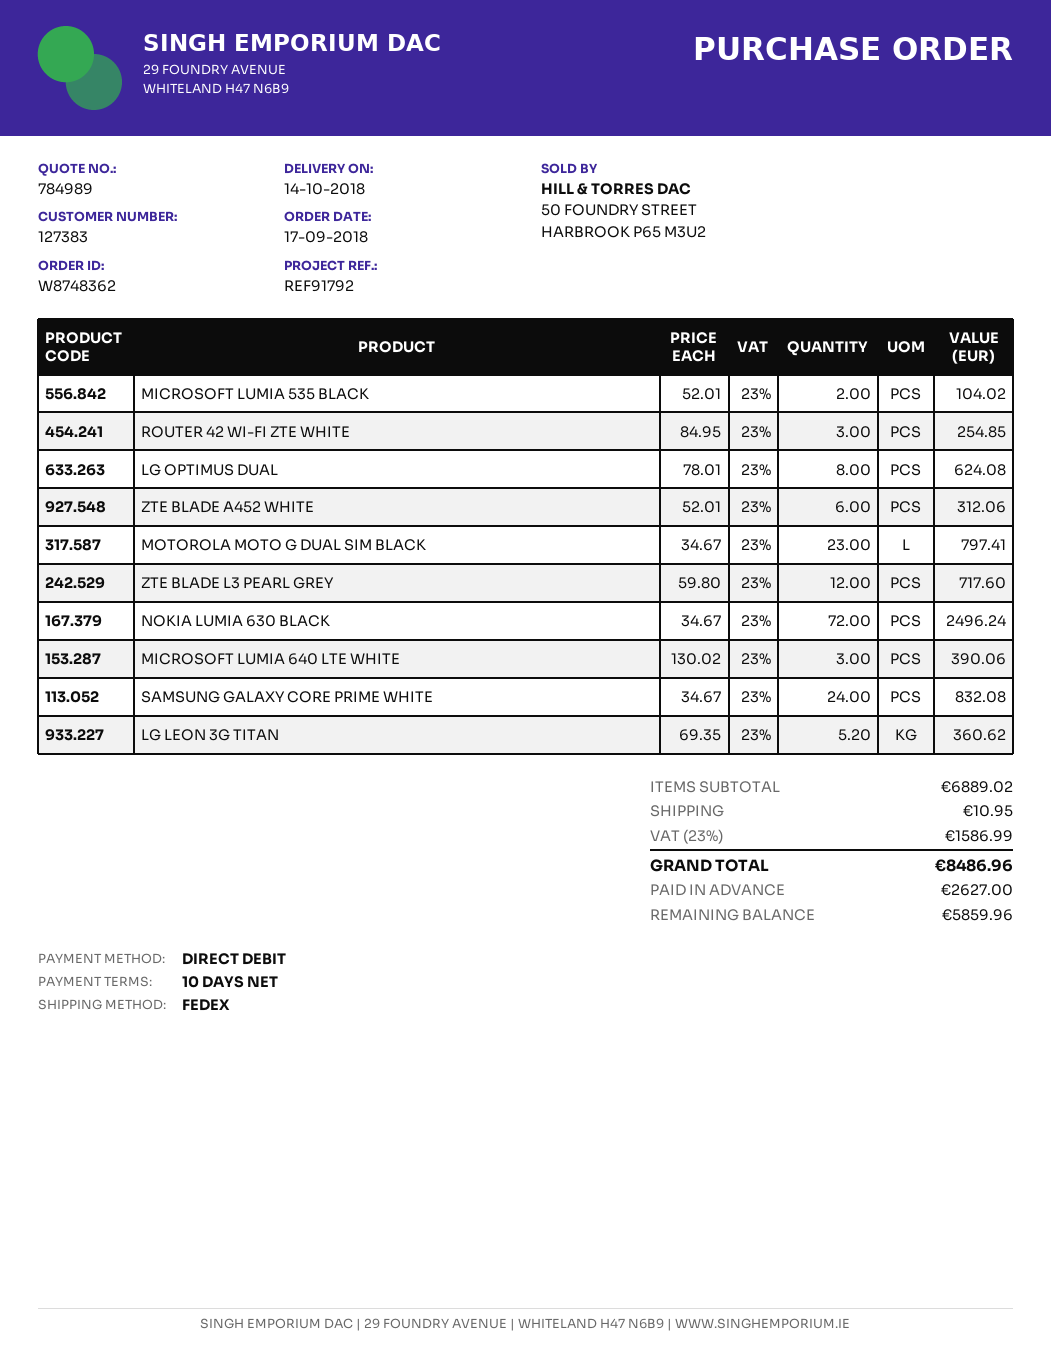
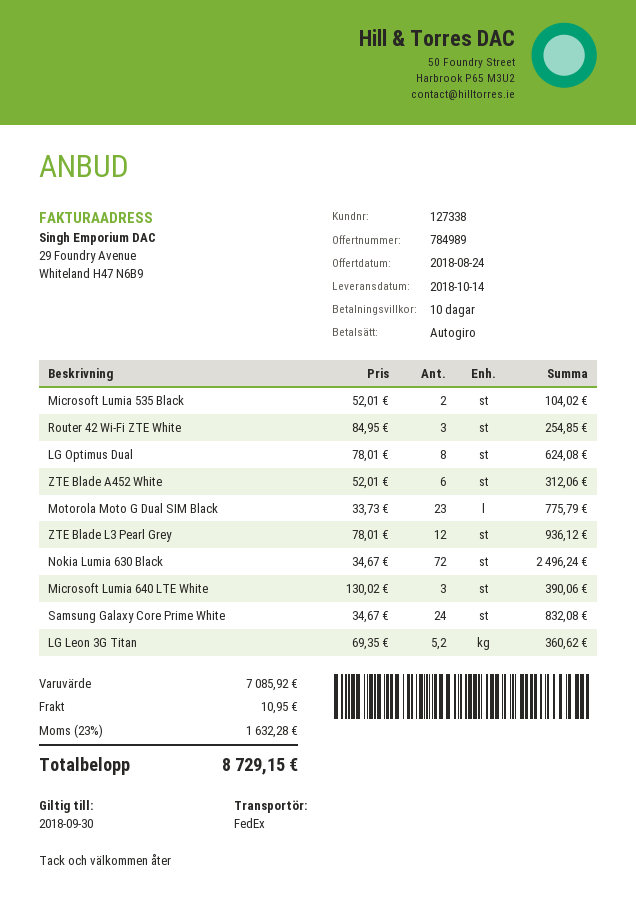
customer number: 127383 -> 127338
MOTOROLA MOTO G DUAL SIM BLACK: 23 x 34.67 = 797.41 -> 23 x 33.73 = 775.79
ZTE BLADE L3 PEARL GREY: 12 x 59.80 = 717.60 -> 12 x 78.01 = 936.12
subtotal: 6889.02 -> 7085.92
tax: 23% = 1586.99 -> 23% = 1632.28
total: 8486.96 -> 8729.15

